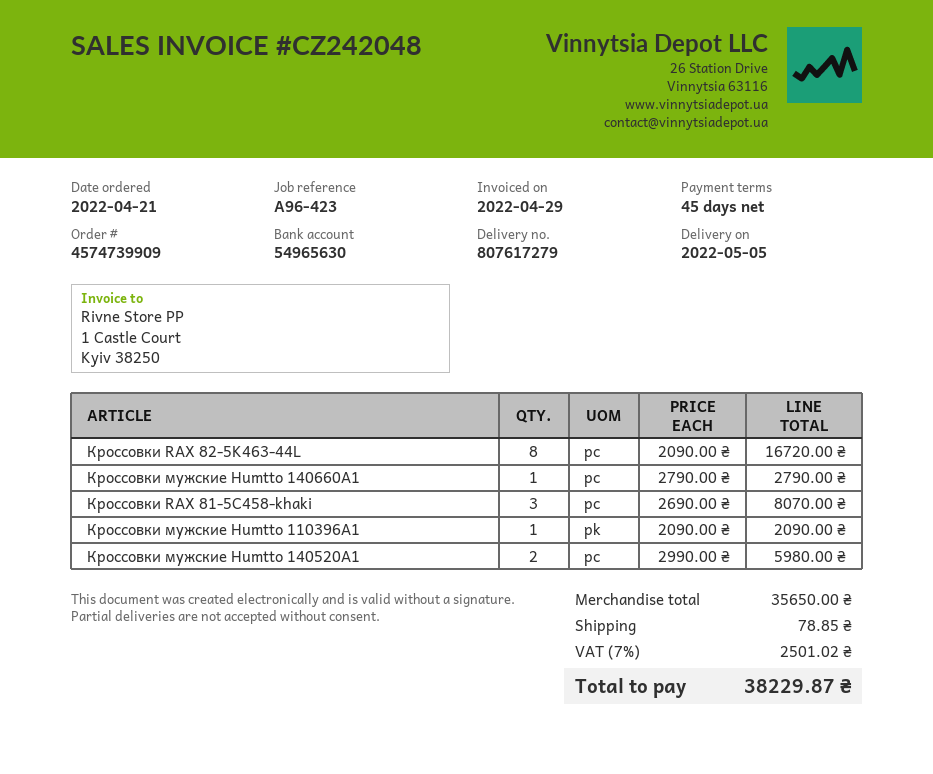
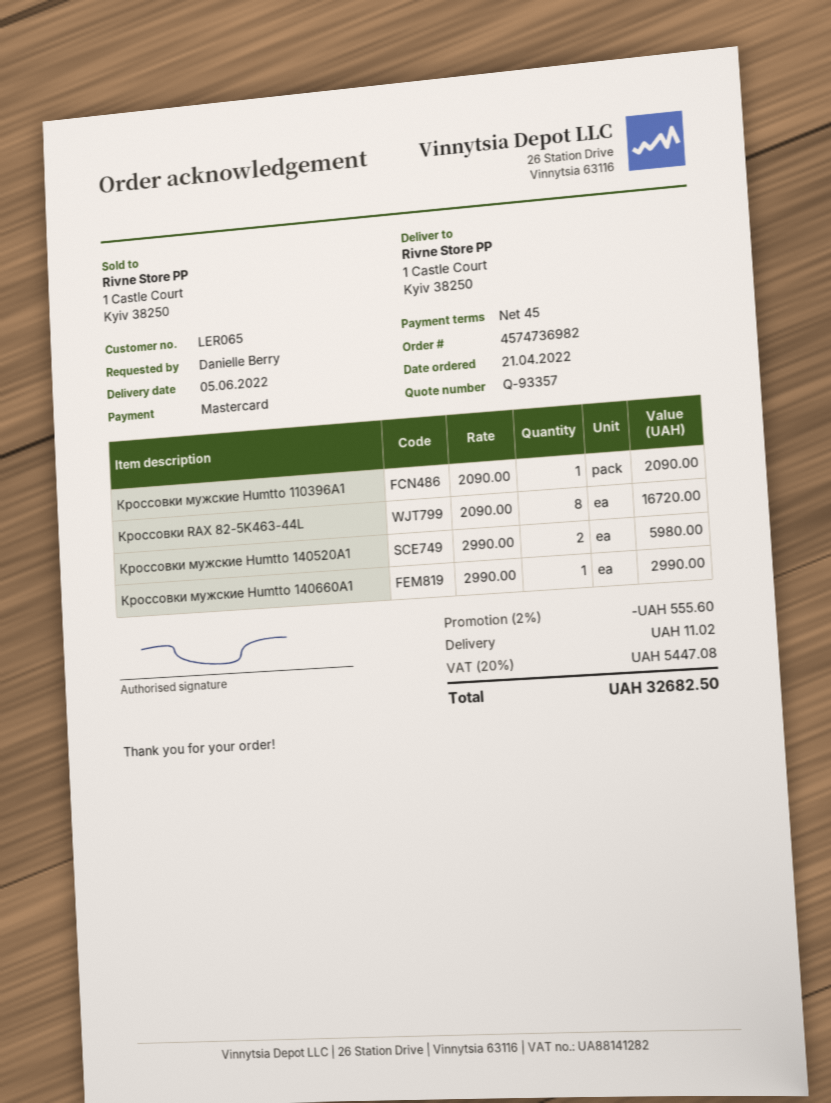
order number: 4574739909 -> 4574736982
delivery date: 2022-05-05 -> 2022-06-05
Кроссовки мужские Humtto 140660A1: 1 x 2790.00 = 2790.00 -> 1 x 2990.00 = 2990.00
Кроссовки RAX 81-5C458-khaki: 3 x 2690.00 = 8070.00 -> none
discount: none -> 2% = 555.60
shipping: 78.85 -> 11.02
tax: 7% = 2501.02 -> 20% = 5447.08
total: 38229.87 -> 32682.50

